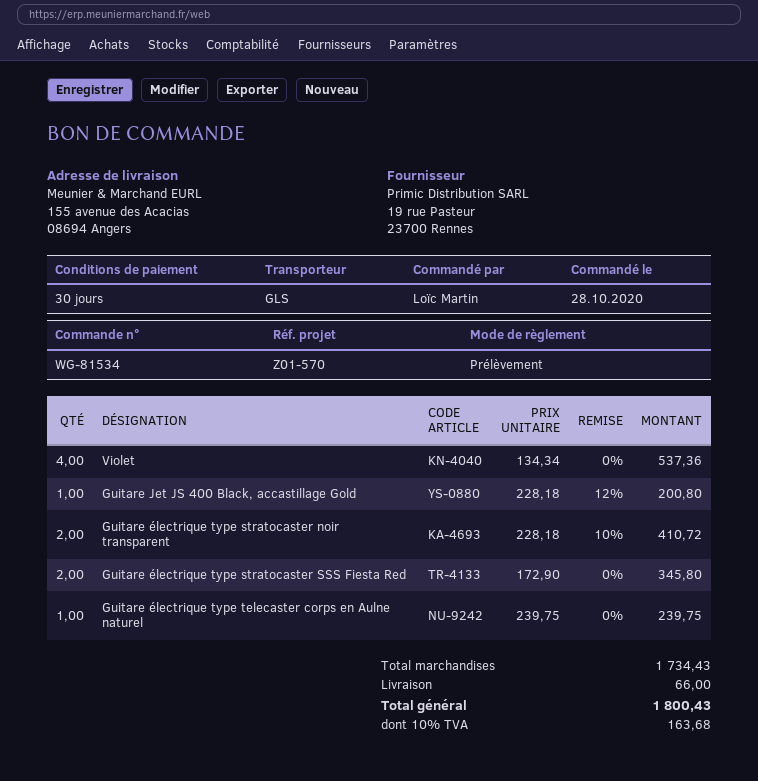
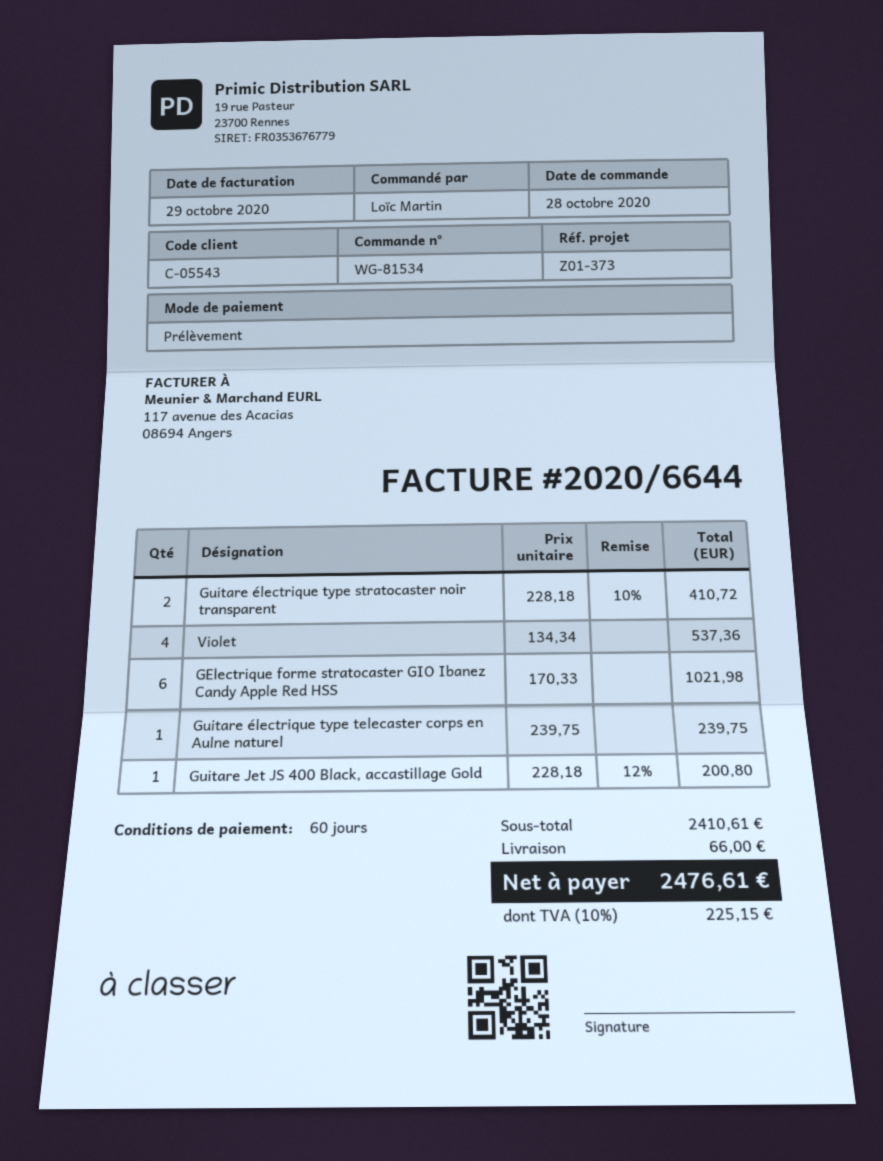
payment terms: 30 days -> 60 days
reference: Z01-570 -> Z01-373
Guitare électrique type stratocaster SSS Fiesta Red: 2 x 172.90 = 345.80 -> none
GElectrique forme stratocaster GIO Ibanez Candy Apple Red HSS: none -> 6 x 170.33 = 1021.98
subtotal: 1734.43 -> 2410.61
tax: 10% = 163.68 -> 10% = 225.15
total: 1800.43 -> 2476.61

